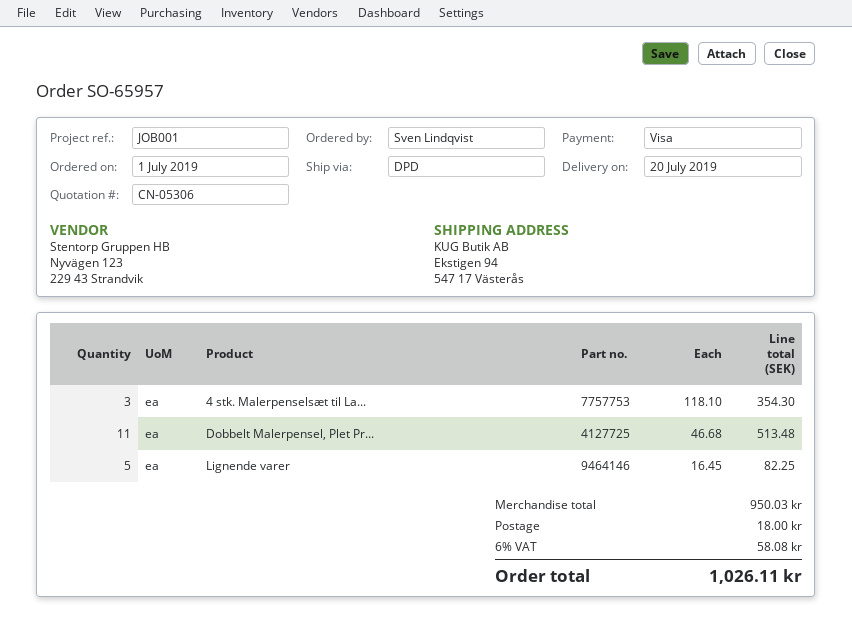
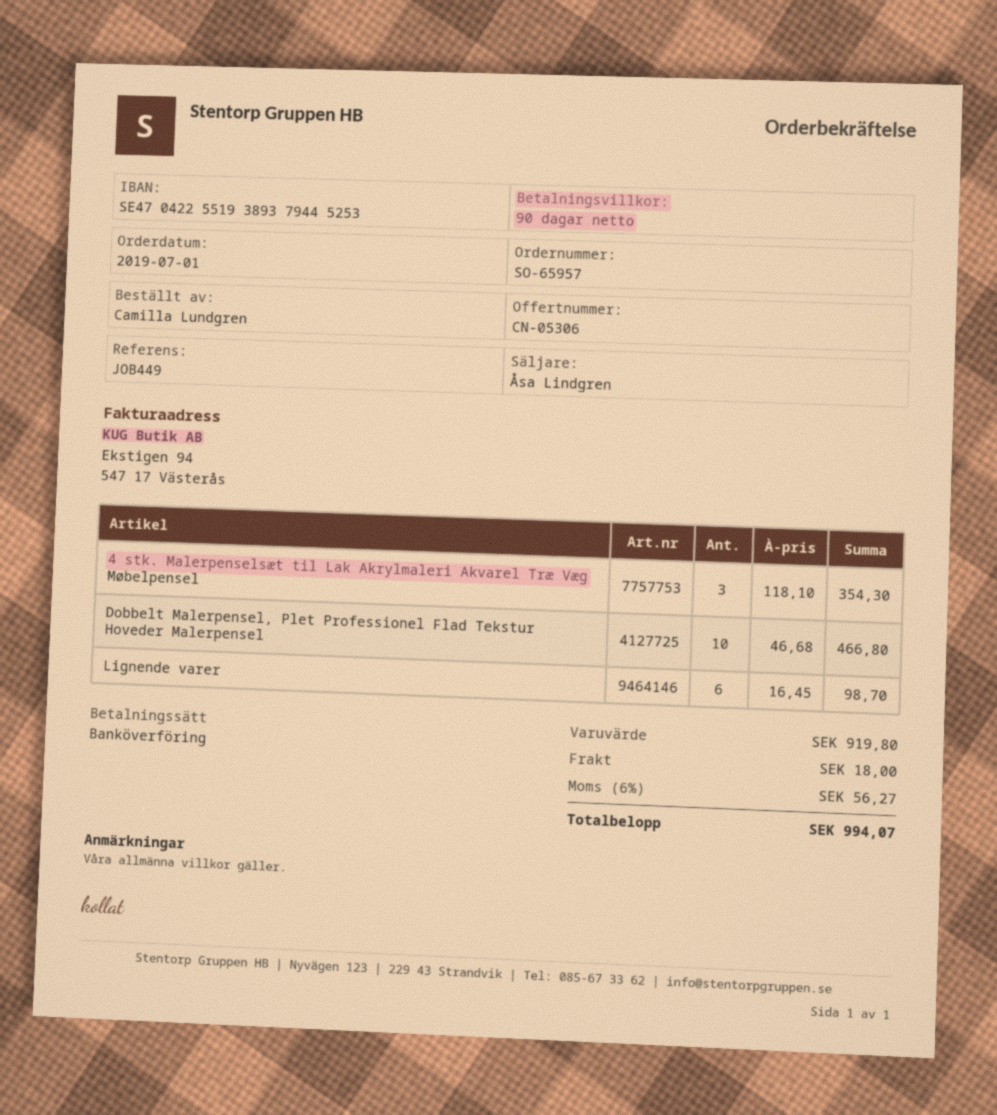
reference: JOB001 -> JOB449
ordered by: Sven Lindqvist -> Camilla Lundgren
payment method: Visa -> bank transfer
Dobbelt Malerpensel, Plet Pr...: 11 x 46.68 = 513.48 -> 10 x 46.68 = 466.80
Lignende varer: 5 x 16.45 = 82.25 -> 6 x 16.45 = 98.70
subtotal: 950.03 -> 919.80
tax: 6% = 58.08 -> 6% = 56.27
total: 1026.11 -> 994.07

